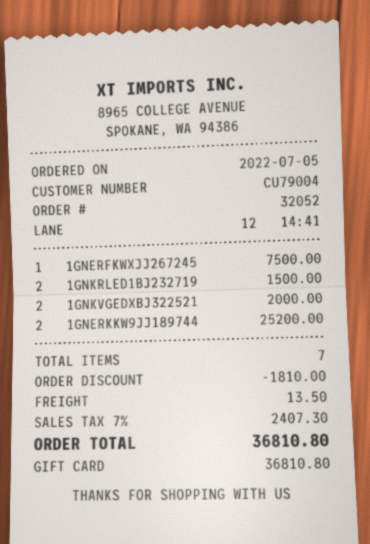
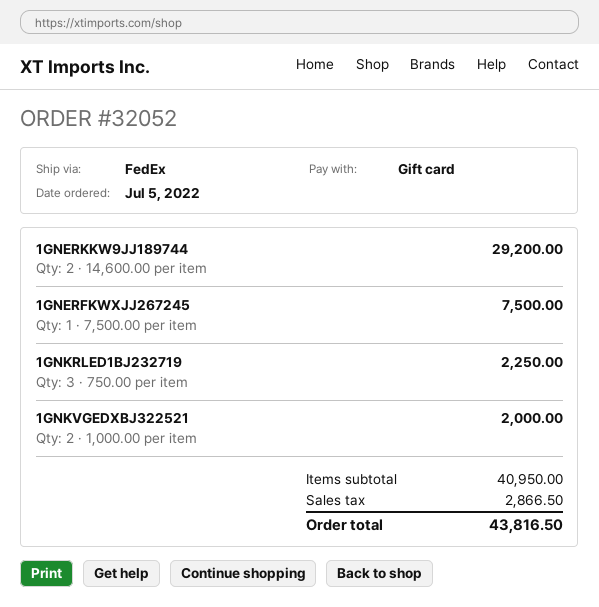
1GNKRLED1BJ232719: 2 for 1500.00 -> 3 for 2250.00
1GNERKKW9JJ189744: 2 for 25200.00 -> 2 for 29200.00
discount: 1810.00 -> none
shipping: 13.50 -> none
tax: 2407.30 -> 2866.50
total: 36810.80 -> 43816.50

